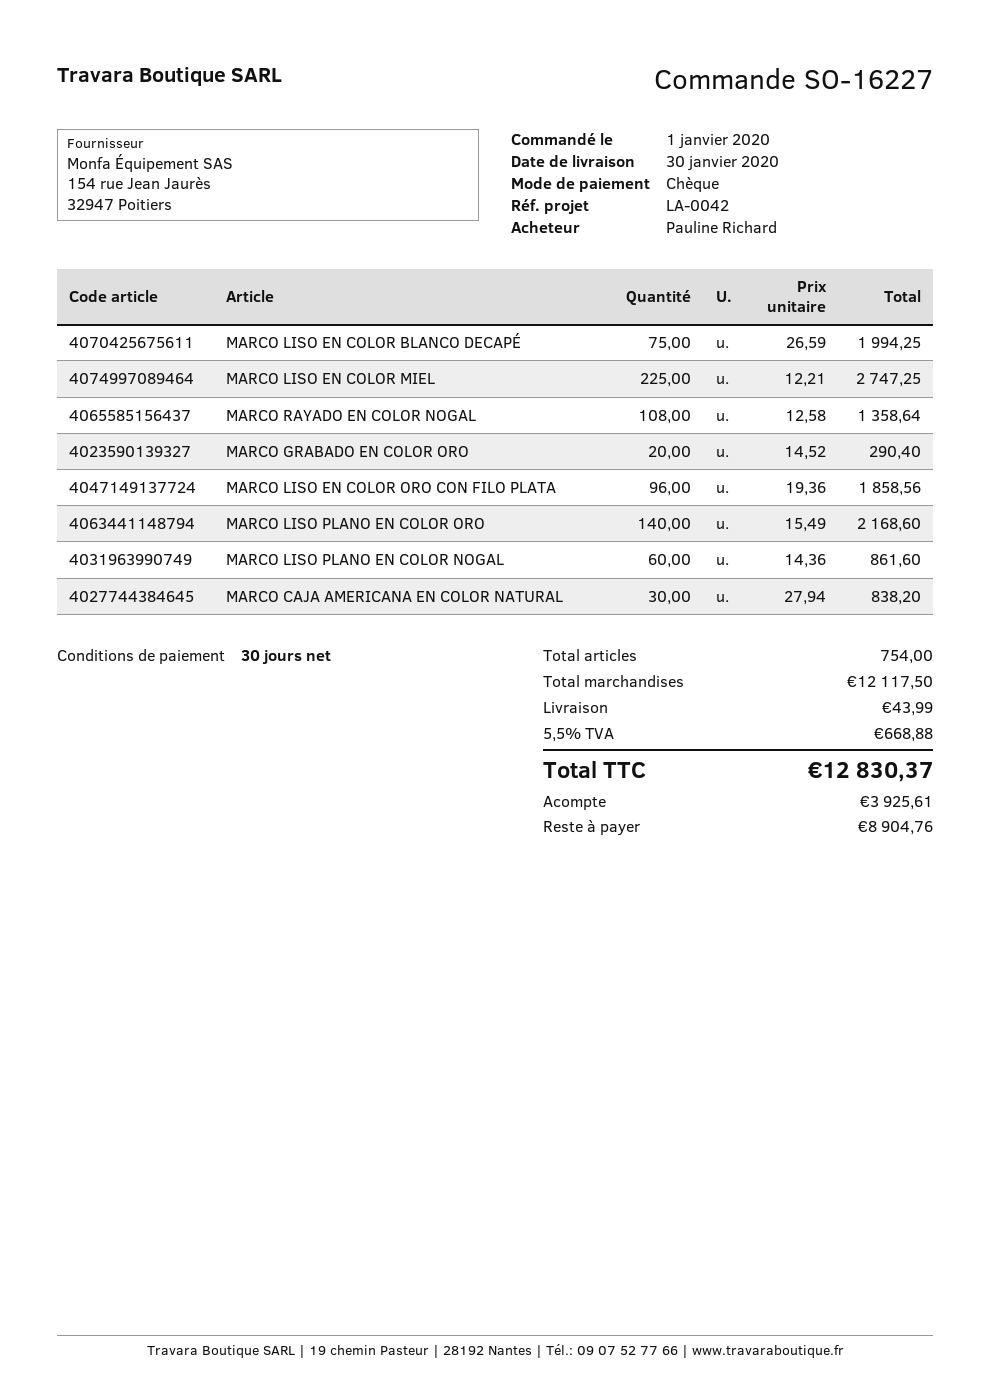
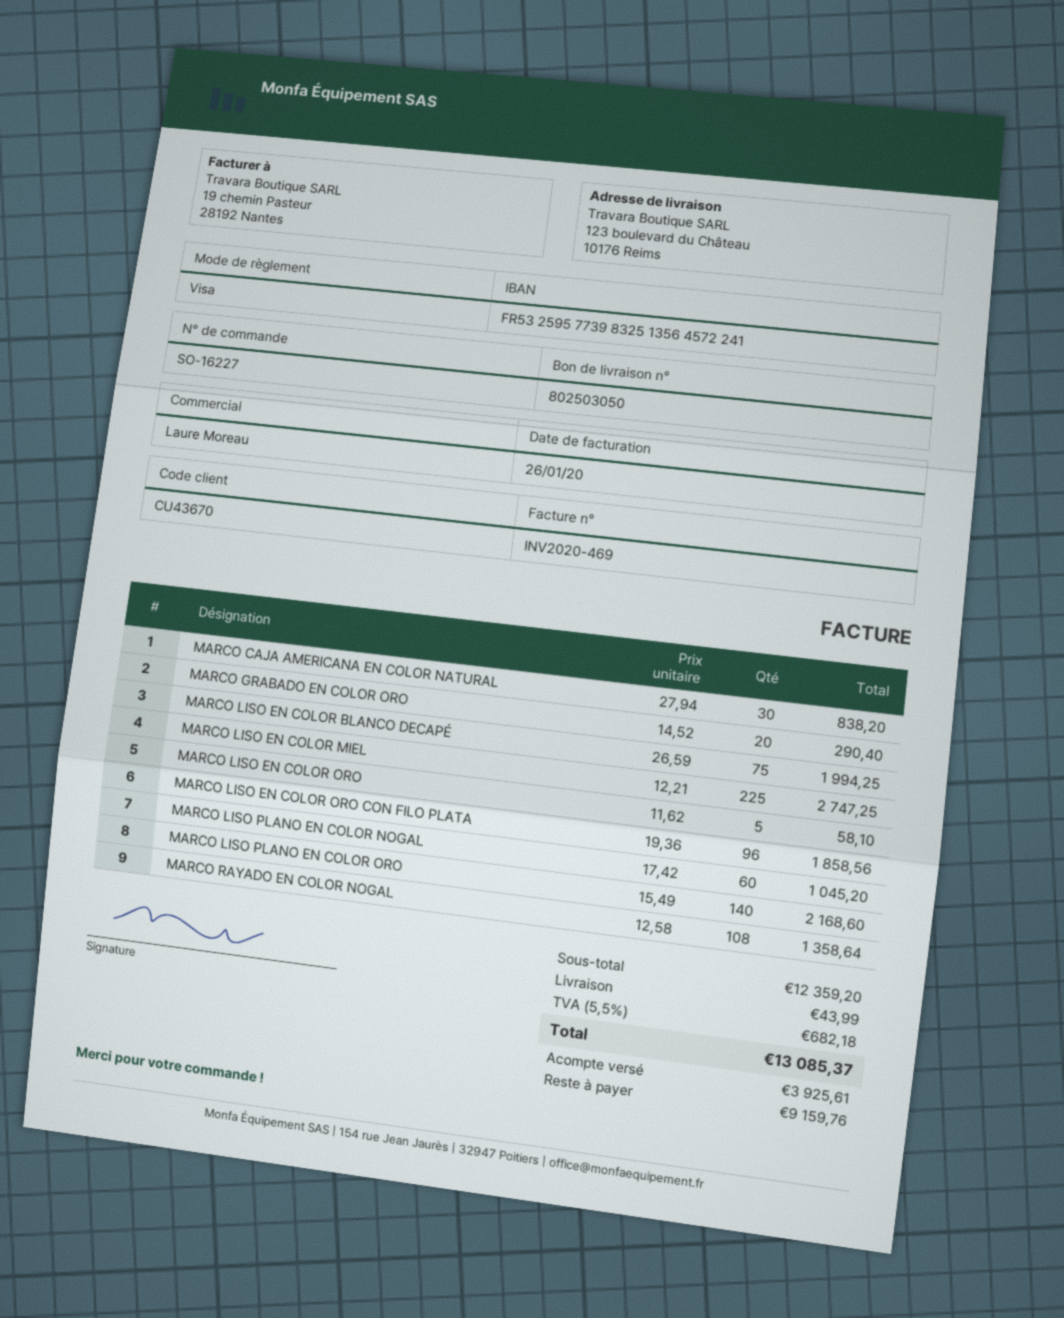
payment method: cheque -> Visa
MARCO LISO PLANO EN COLOR NOGAL: 60 x 14.36 = 861.60 -> 60 x 17.42 = 1045.20
MARCO LISO EN COLOR ORO: none -> 5 x 11.62 = 58.10
subtotal: 12117.50 -> 12359.20
tax: 5.5% = 668.88 -> 5.5% = 682.18
total: 12830.37 -> 13085.37
balance: 8904.76 -> 9159.76

